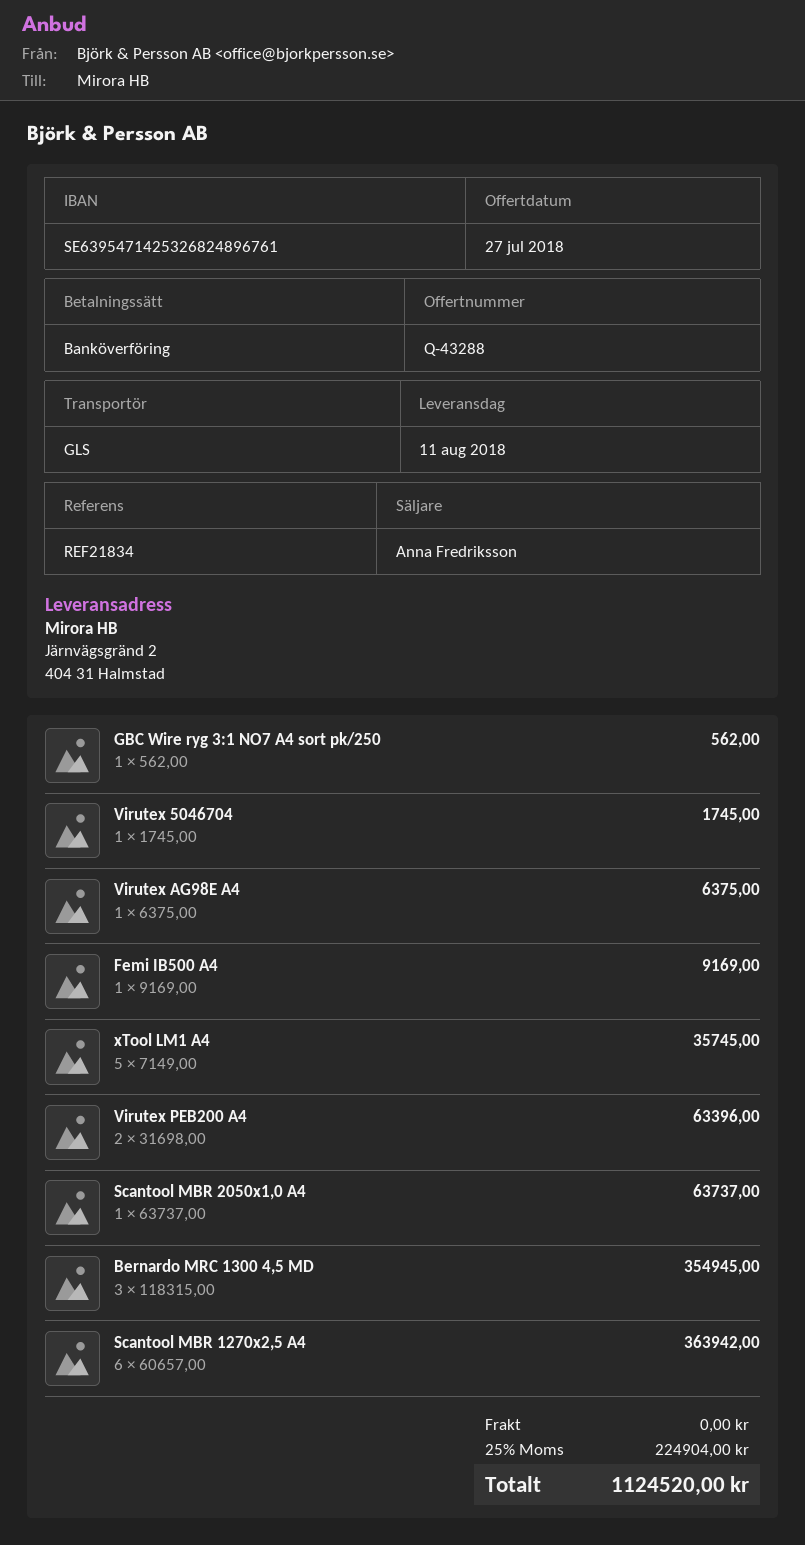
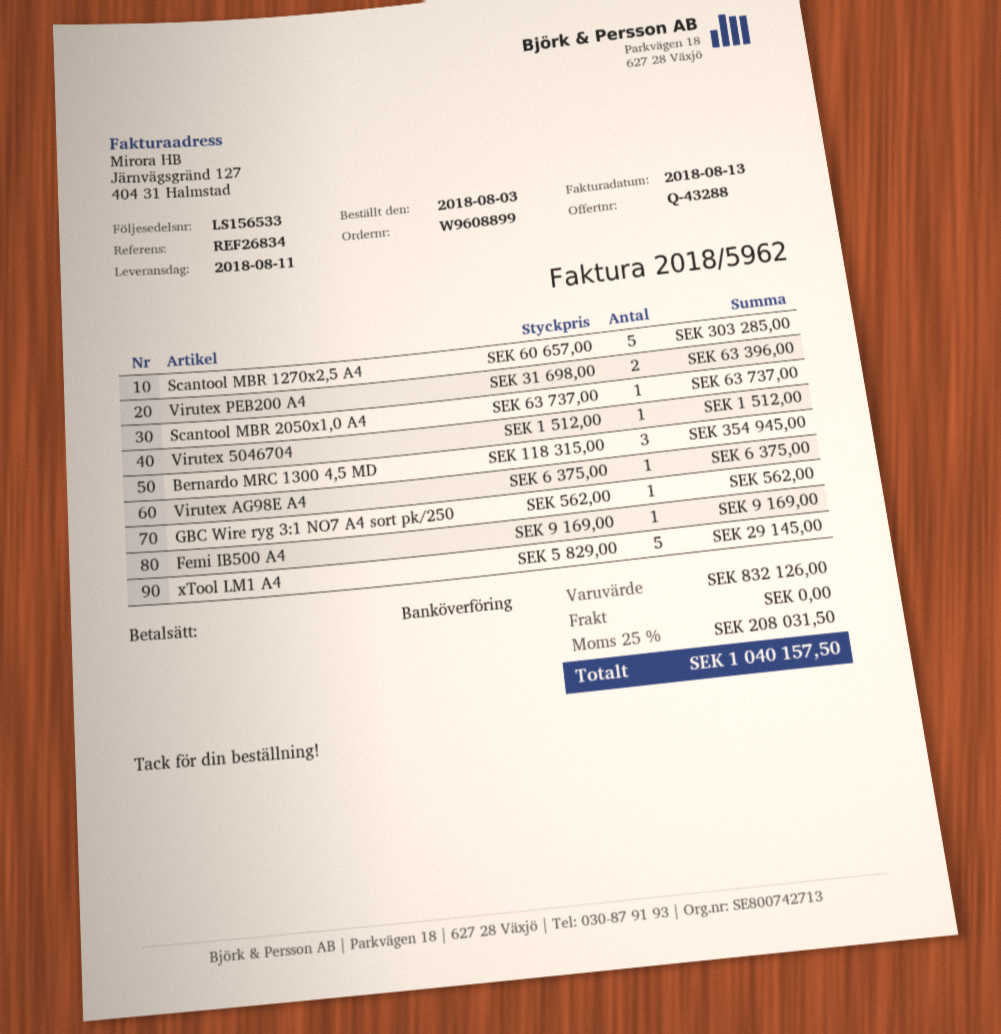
reference: REF21834 -> REF26834
Virutex 5046704: 1 x 1745.00 = 1745.00 -> 1 x 1512.00 = 1512.00
xTool LM1 A4: 5 x 7149.00 = 35745.00 -> 5 x 5829.00 = 29145.00
Scantool MBR 1270x2,5 A4: 6 x 60657.00 = 363942.00 -> 5 x 60657.00 = 303285.00
tax: 25% = 224904.00 -> 25% = 208031.50
total: 1124520.00 -> 1040157.50

